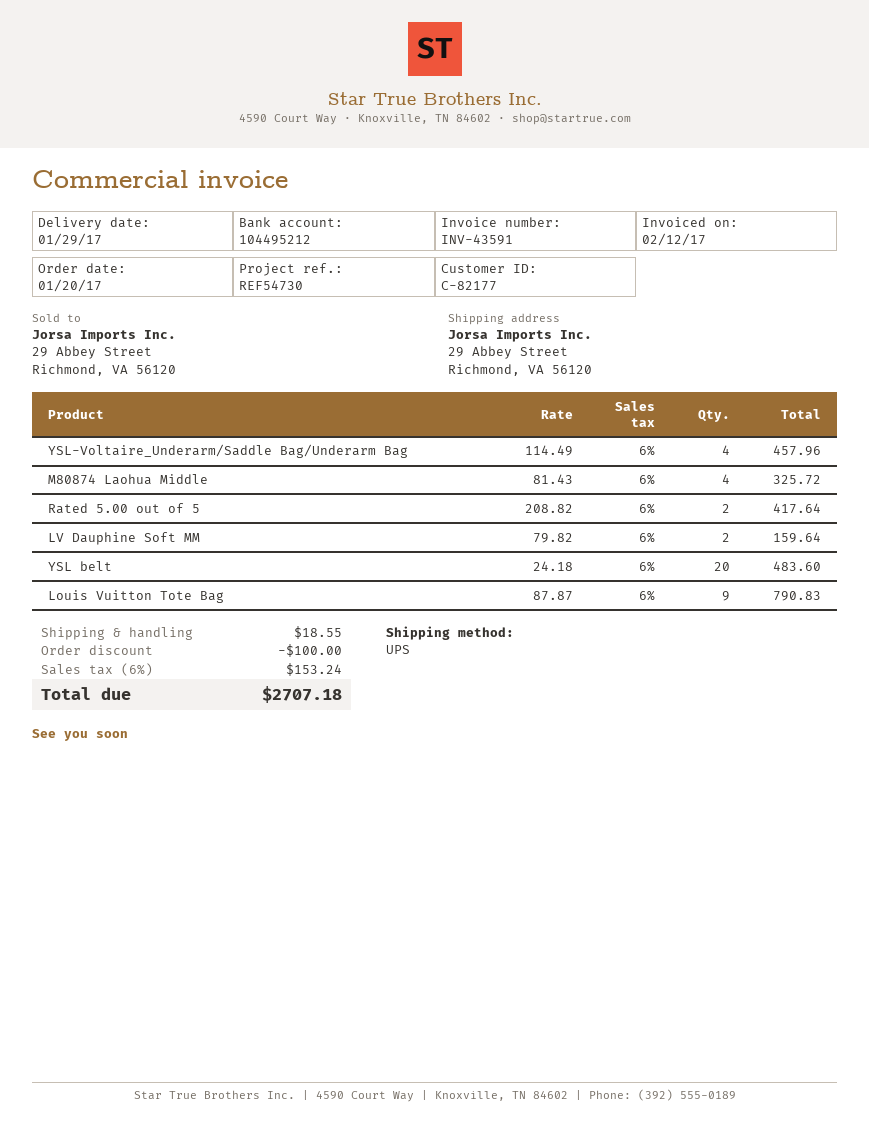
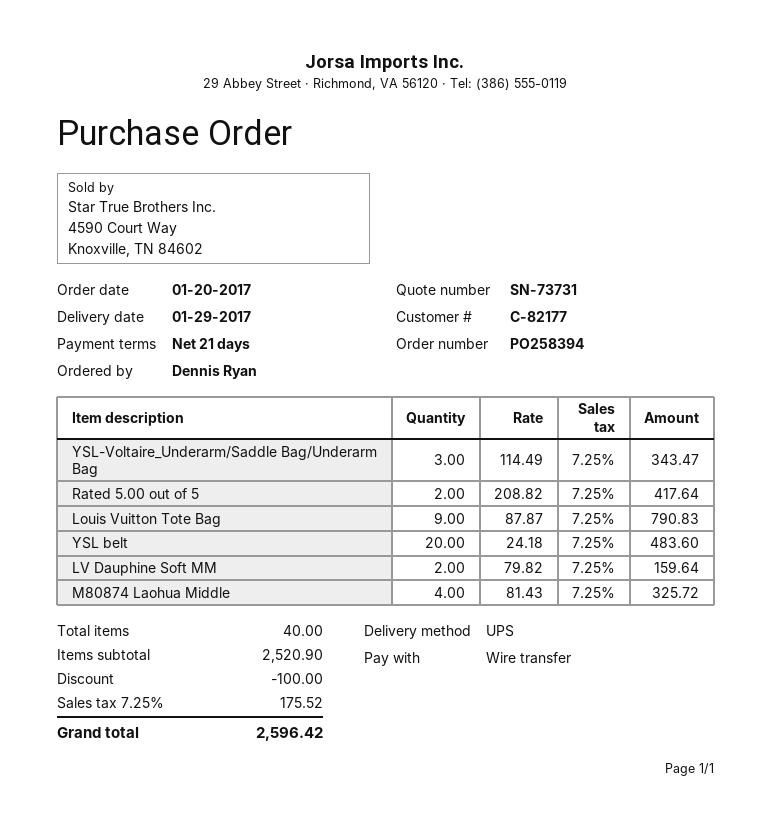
YSL-Voltaire_Underarm/Saddle Bag/Underarm Bag: 4 x 114.49 = 457.96 -> 3 x 114.49 = 343.47
shipping: 18.55 -> none
tax: 6% = 153.24 -> 7.25% = 175.52
total: 2707.18 -> 2596.42

